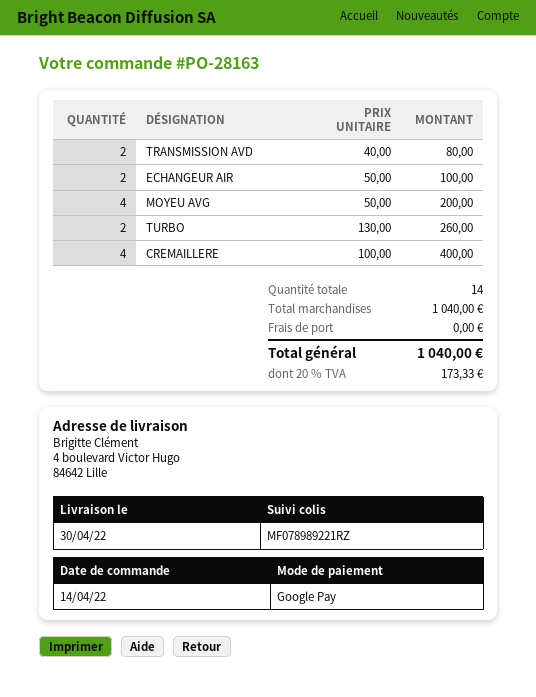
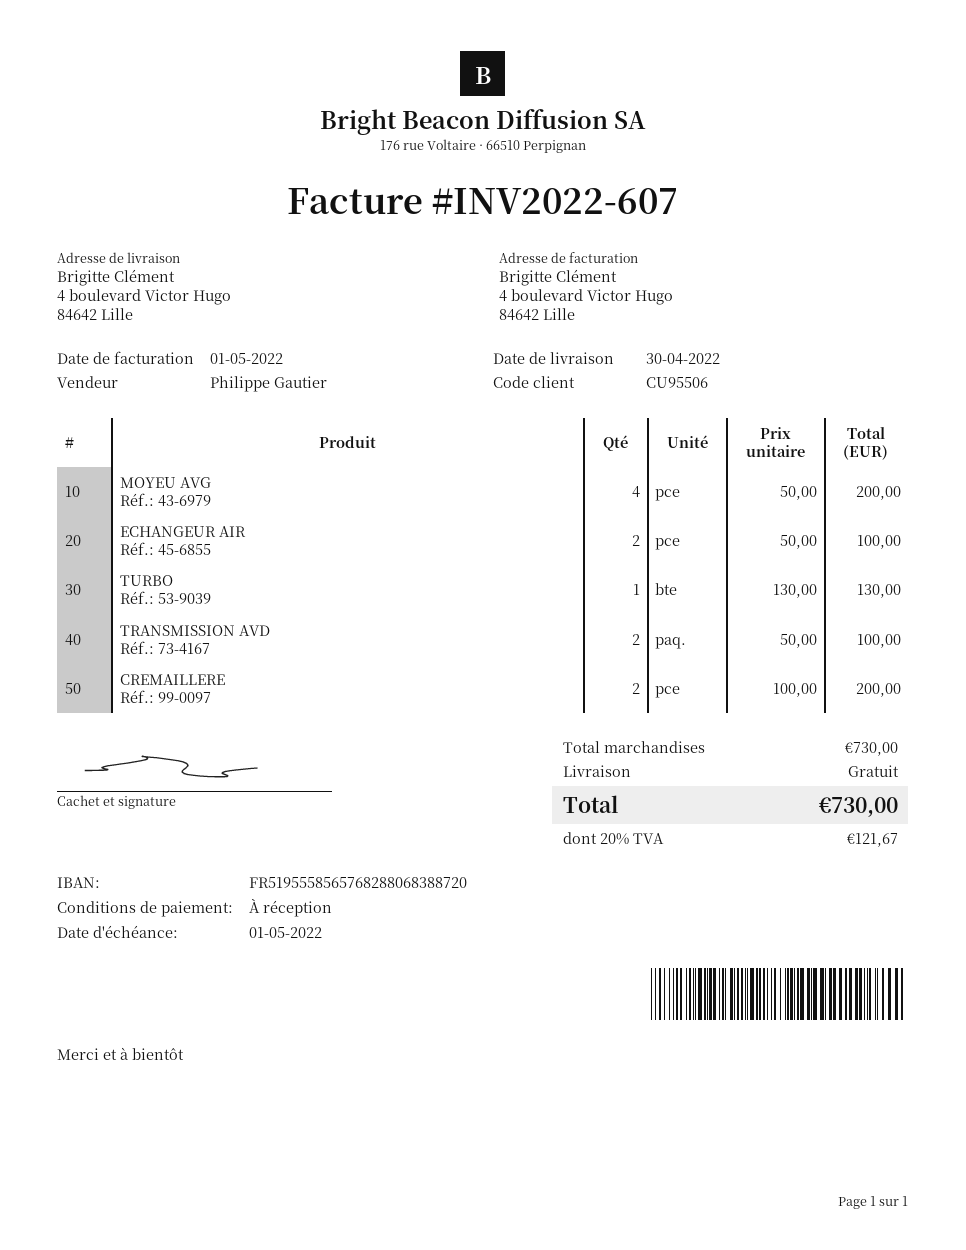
TRANSMISSION AVD: 2 x 40.00 = 80.00 -> 2 x 50.00 = 100.00
TURBO: 2 x 130.00 = 260.00 -> 1 x 130.00 = 130.00
CREMAILLERE: 4 x 100.00 = 400.00 -> 2 x 100.00 = 200.00
subtotal: 1040.00 -> 730.00
tax: 20% = 173.33 -> 20% = 121.67
total: 1040.00 -> 730.00

